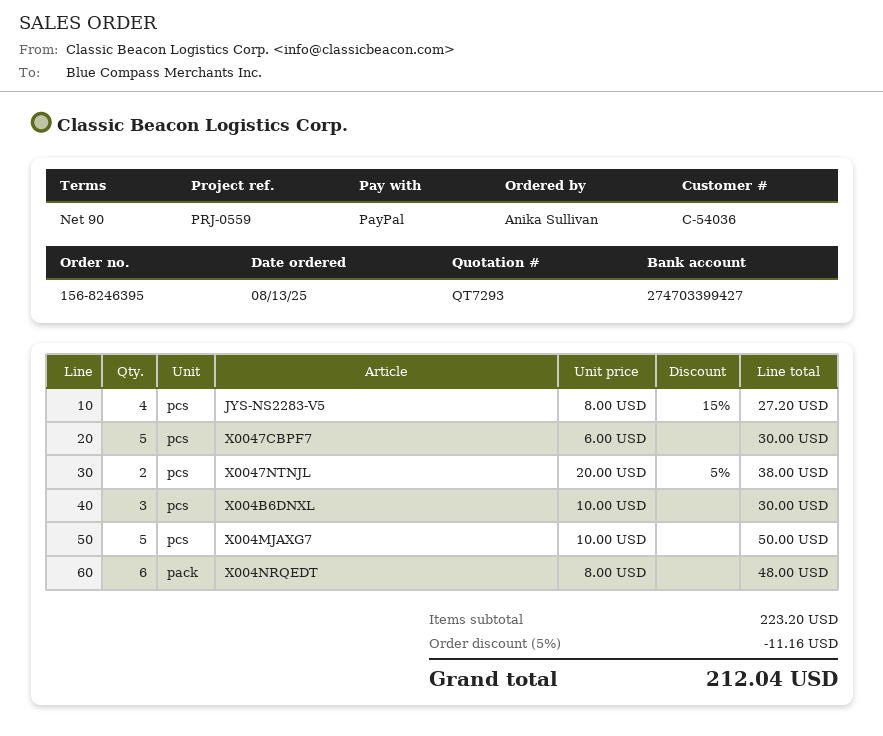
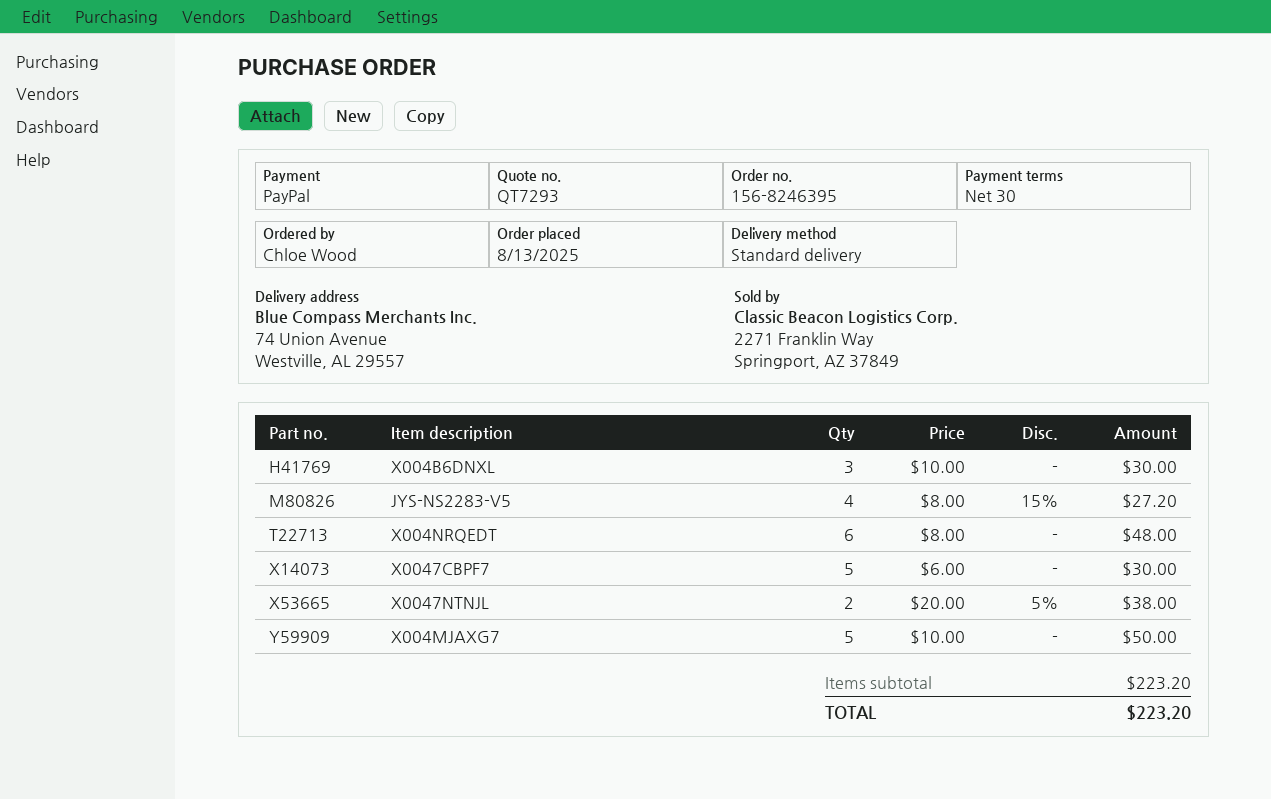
payment terms: 90 days -> 30 days
ordered by: Anika Sullivan -> Chloe Wood
discount: 5% = 11.16 -> none
total: 212.04 -> 223.20

